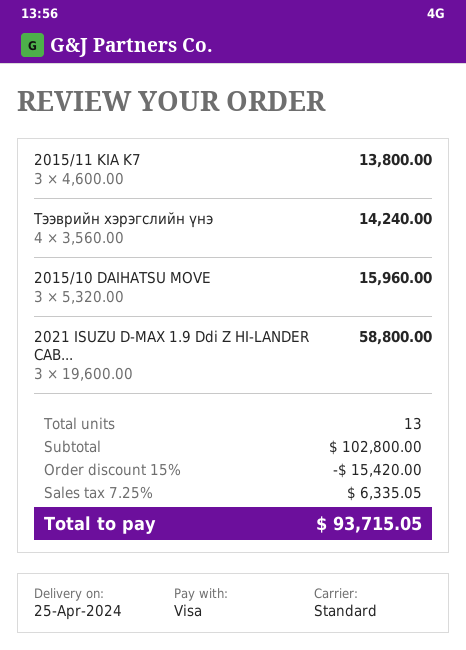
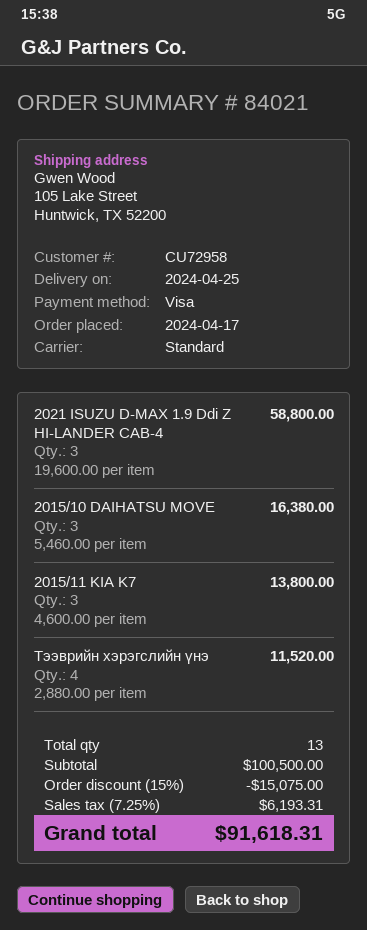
Тээврийн хэрэгслийн үнэ: 4 x 3560.00 = 14240.00 -> 4 x 2880.00 = 11520.00
2015/10 DAIHATSU MOVE: 3 x 5320.00 = 15960.00 -> 3 x 5460.00 = 16380.00
subtotal: 102800.00 -> 100500.00
discount: 15% = 15420.00 -> 15% = 15075.00
tax: 7.25% = 6335.05 -> 7.25% = 6193.31
total: 93715.05 -> 91618.31

